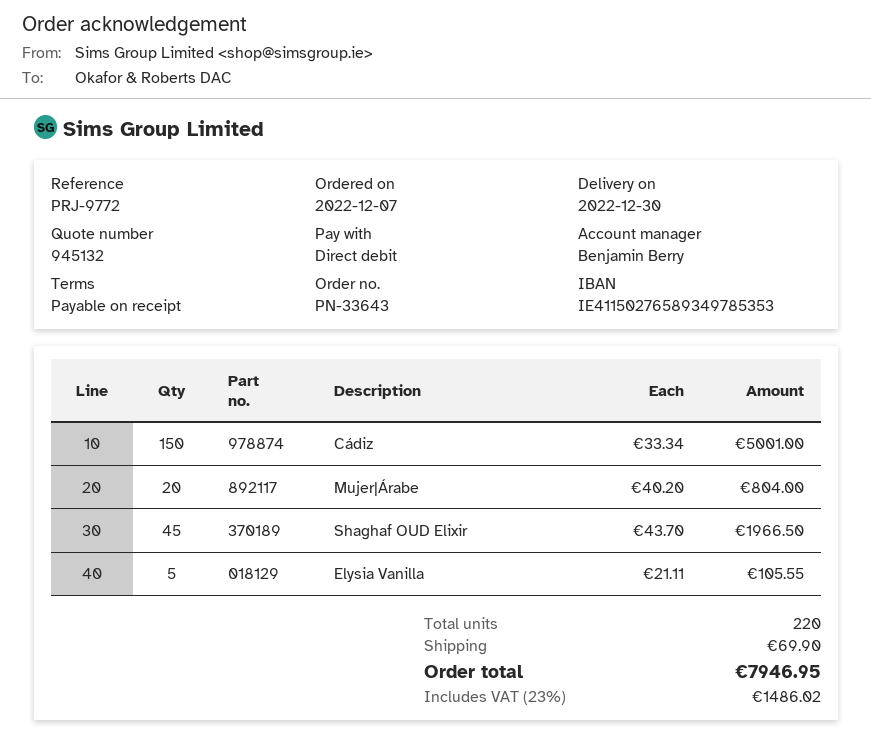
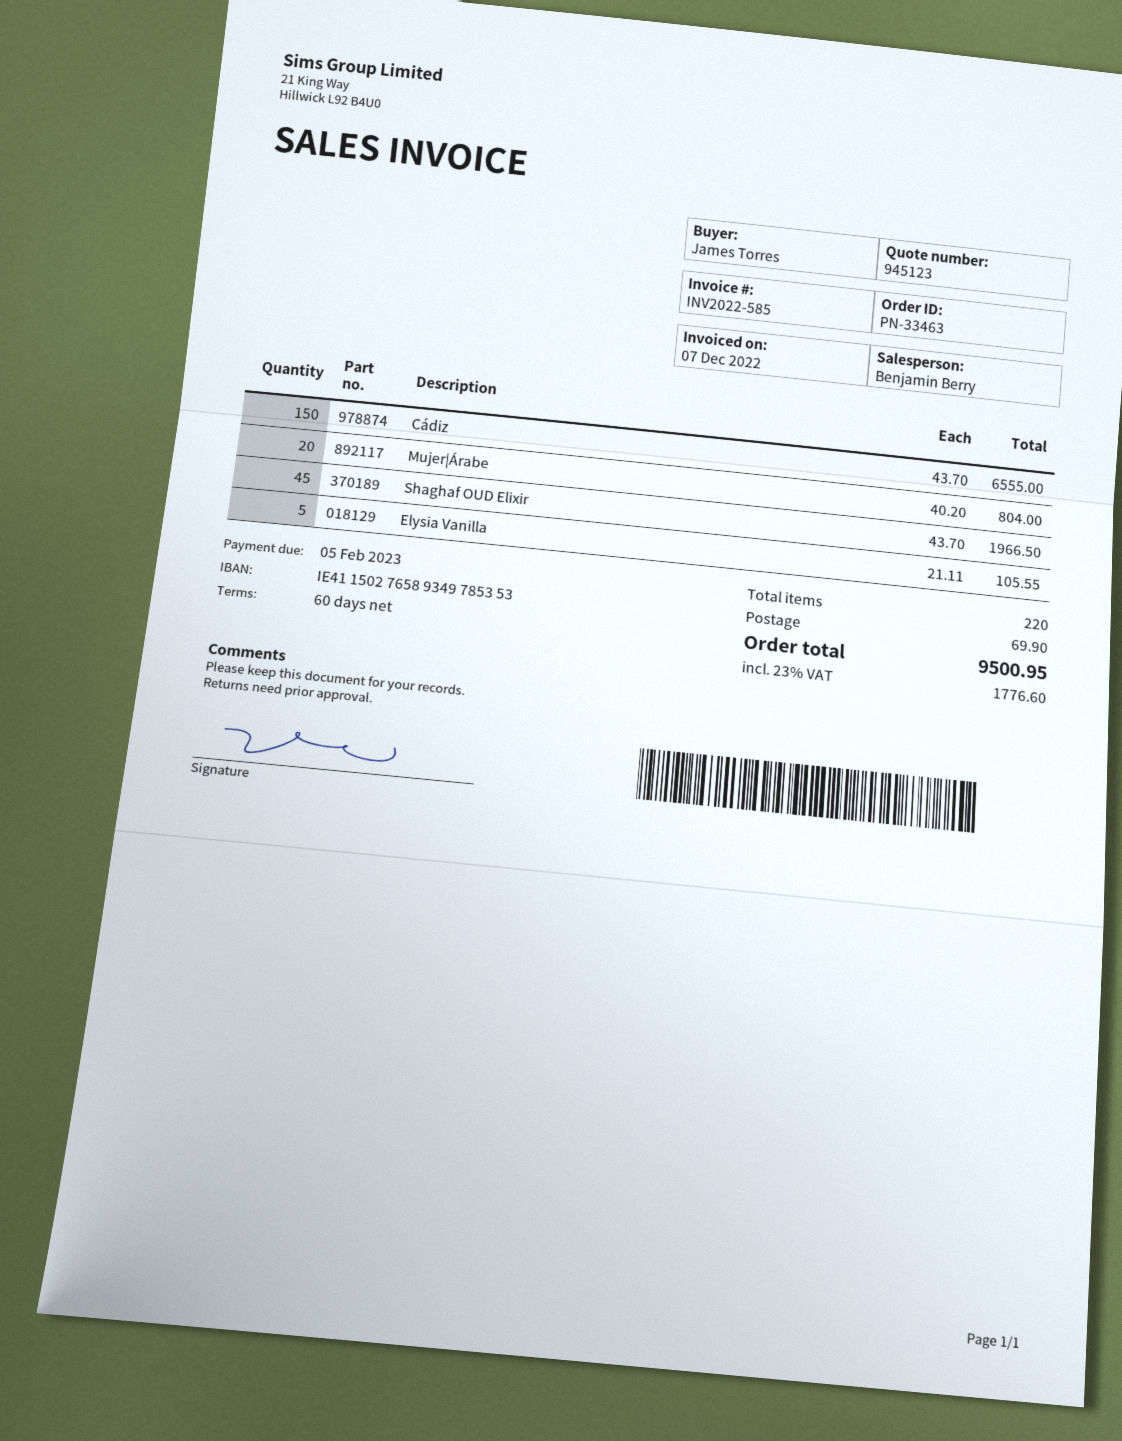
quote number: 945132 -> 945123
order number: PN-33643 -> PN-33463
payment terms: on receipt -> 60 days
Cádiz: 150 x 33.34 = 5001.00 -> 150 x 43.70 = 6555.00
tax: 23% = 1486.02 -> 23% = 1776.60
total: 7946.95 -> 9500.95

